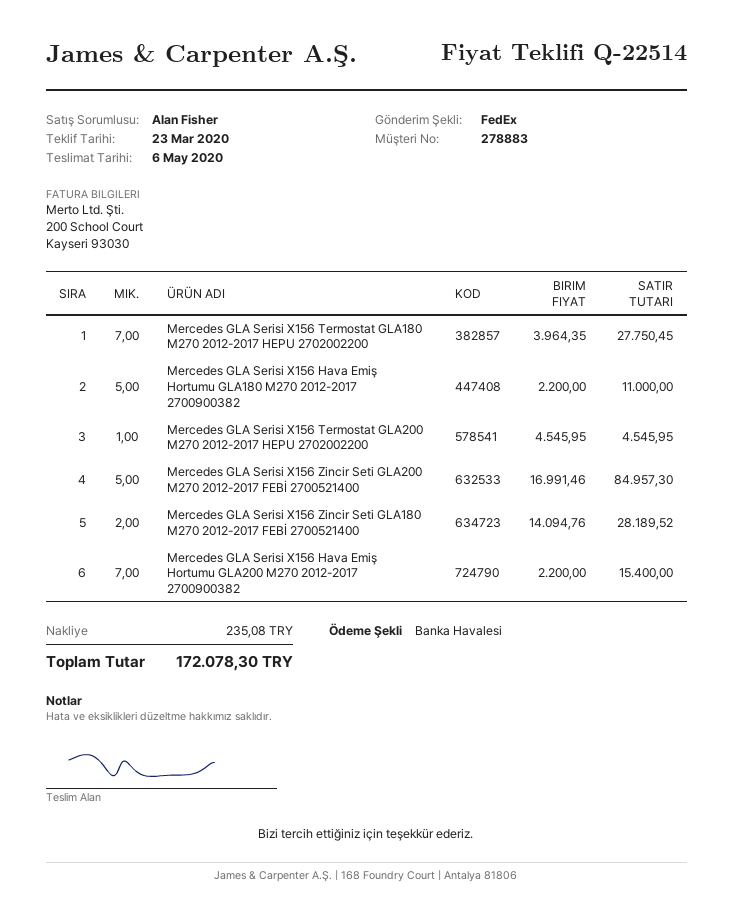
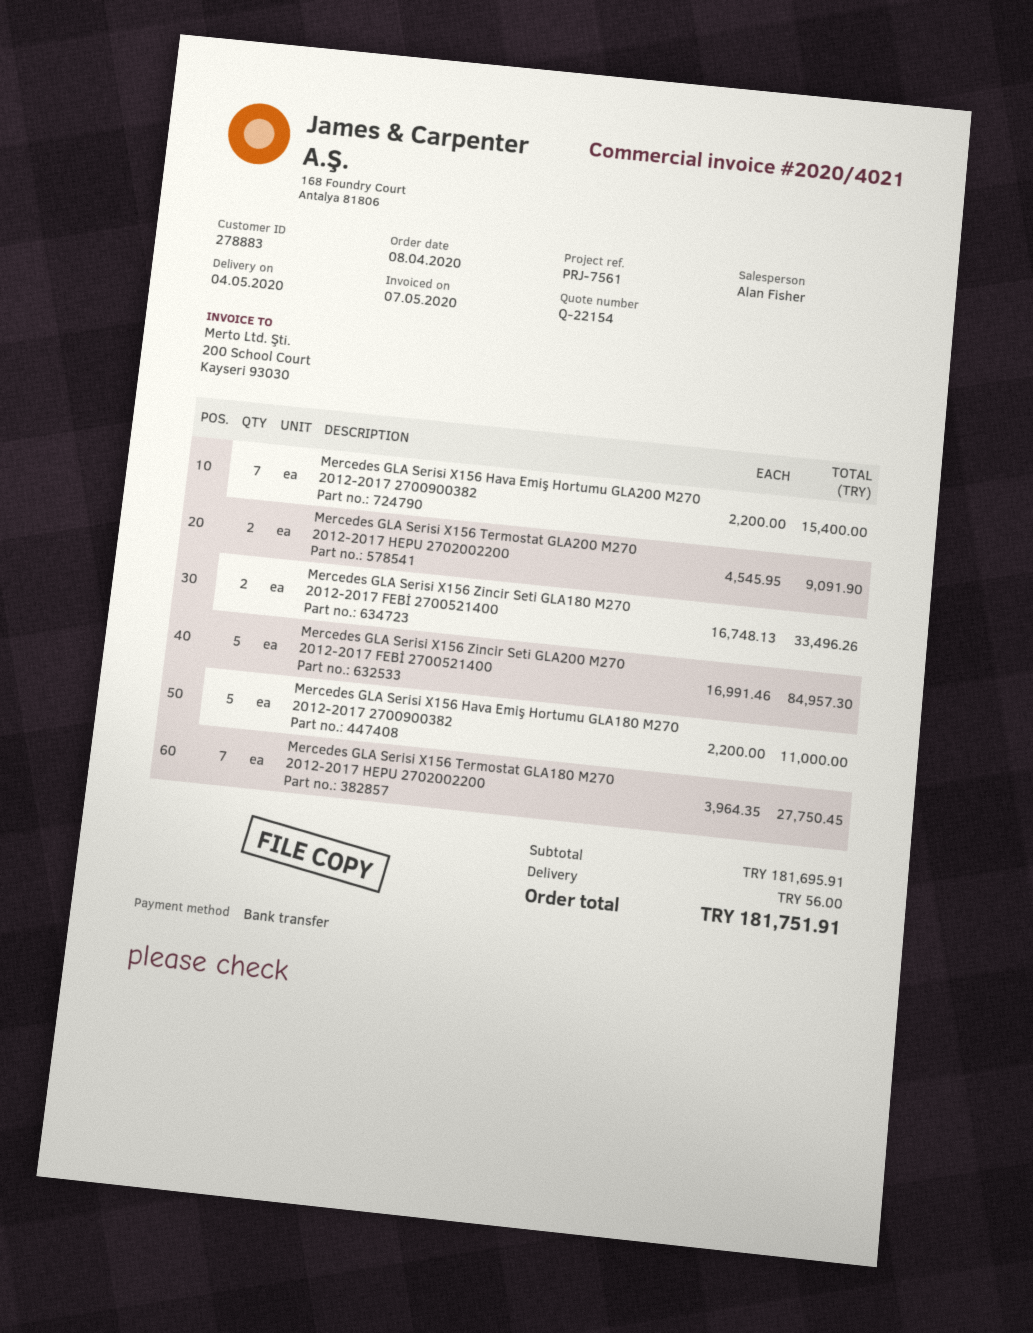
quote number: Q-22514 -> Q-22154
delivery date: 2020-05-06 -> 2020-05-04
Mercedes GLA Serisi X156 Termostat GLA200 M270 2012-2017 HEPU 2702002200: 1 x 4545.95 = 4545.95 -> 2 x 4545.95 = 9091.90
Mercedes GLA Serisi X156 Zincir Seti GLA180 M270 2012-2017 FEBİ 2700521400: 2 x 14094.76 = 28189.52 -> 2 x 16748.13 = 33496.26
shipping: 235.08 -> 56.00
total: 172078.30 -> 181751.91

